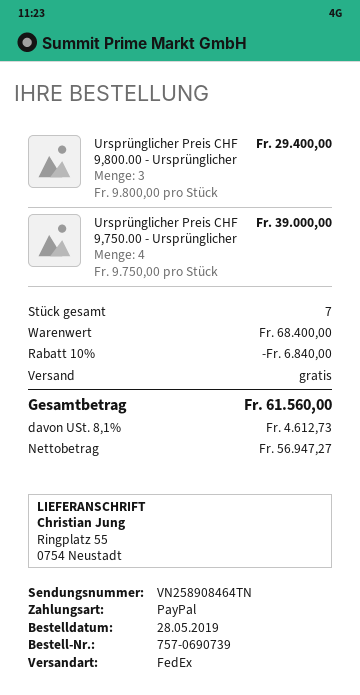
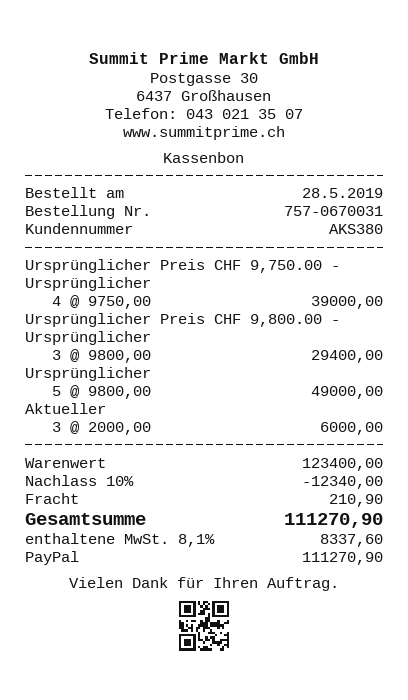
order number: 757-0690739 -> 757-0670031
Ursprünglicher: none -> 5 x 9800.00 = 49000.00
Aktueller: none -> 3 x 2000.00 = 6000.00
subtotal: 68400.00 -> 123400.00
discount: 10% = 6840.00 -> 10% = 12340.00
shipping: 0.00 -> 210.90
tax: 8.1% = 4612.73 -> 8.1% = 8337.60
total: 61560.00 -> 111270.90

